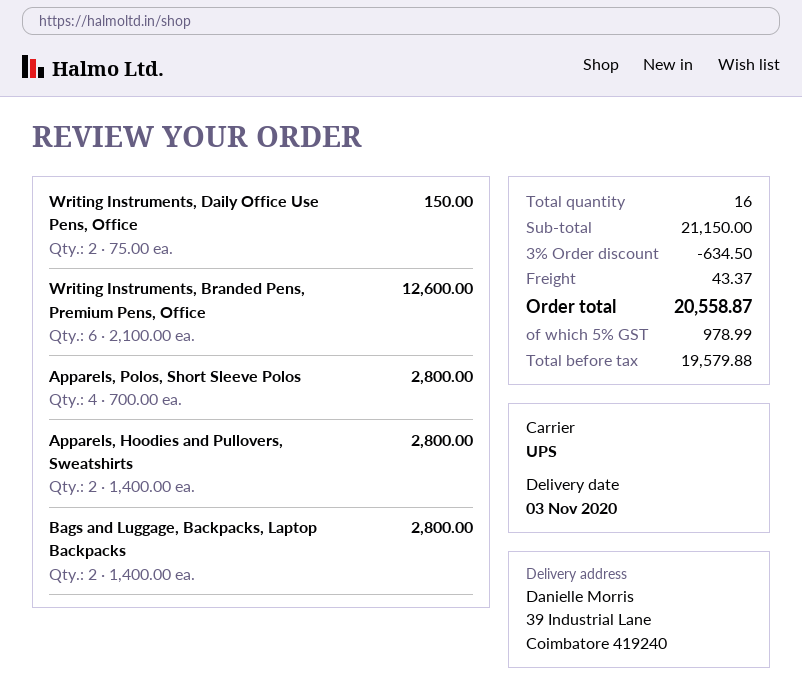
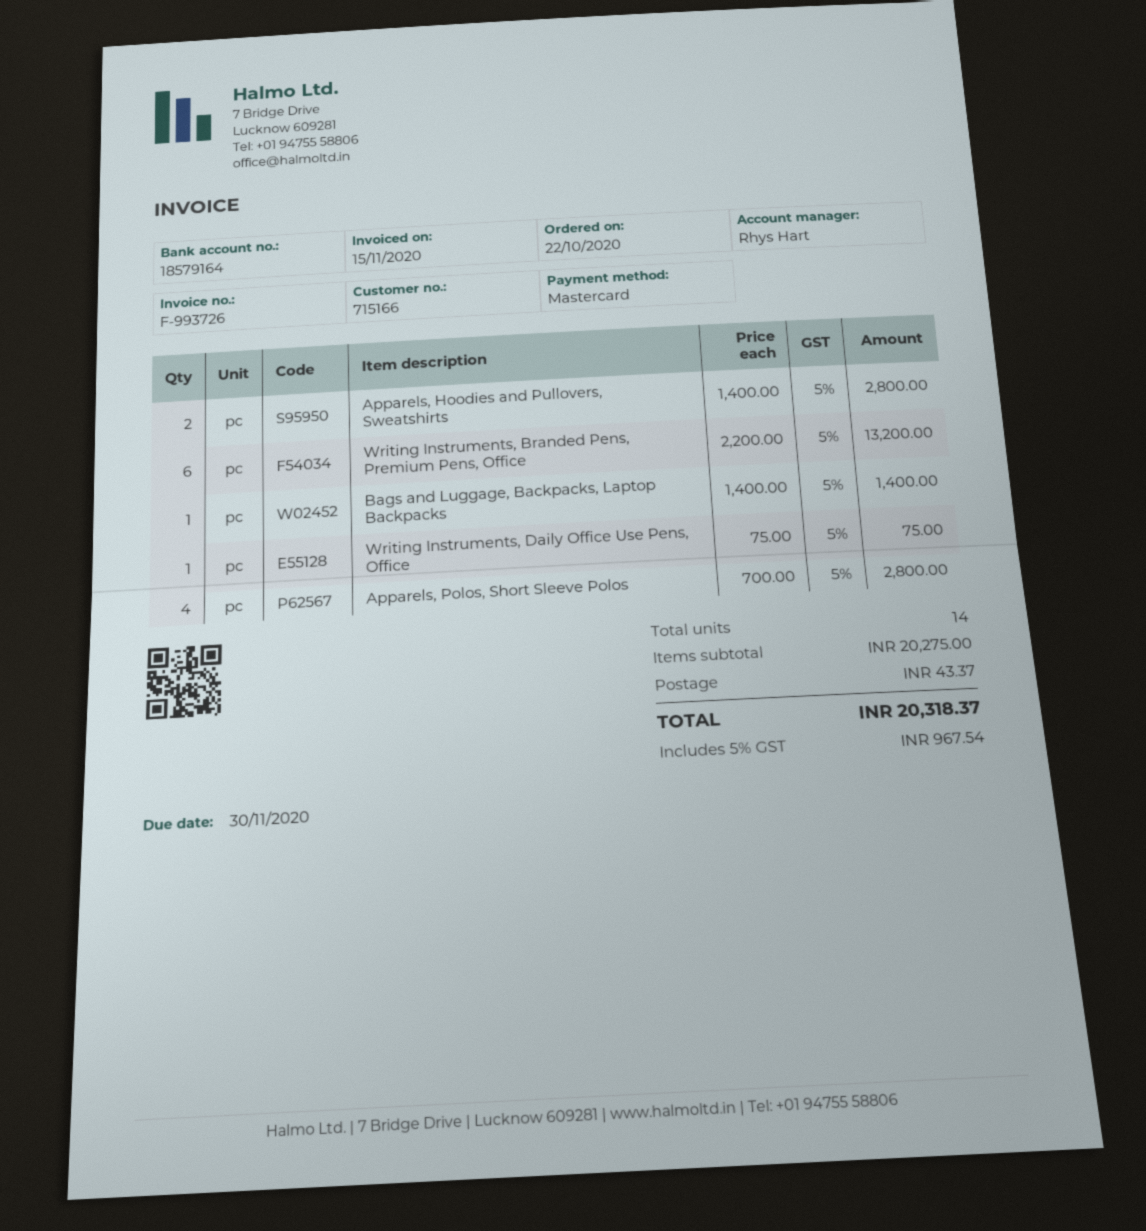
Writing Instruments, Daily Office Use Pens, Office: 2 x 75.00 = 150.00 -> 1 x 75.00 = 75.00
Writing Instruments, Branded Pens, Premium Pens, Office: 6 x 2100.00 = 12600.00 -> 6 x 2200.00 = 13200.00
Bags and Luggage, Backpacks, Laptop Backpacks: 2 x 1400.00 = 2800.00 -> 1 x 1400.00 = 1400.00
total quantity: 16 -> 14
subtotal: 21150.00 -> 20275.00
discount: 3% = 634.50 -> none
tax: 5% = 978.99 -> 5% = 967.54
total: 20558.87 -> 20318.37

